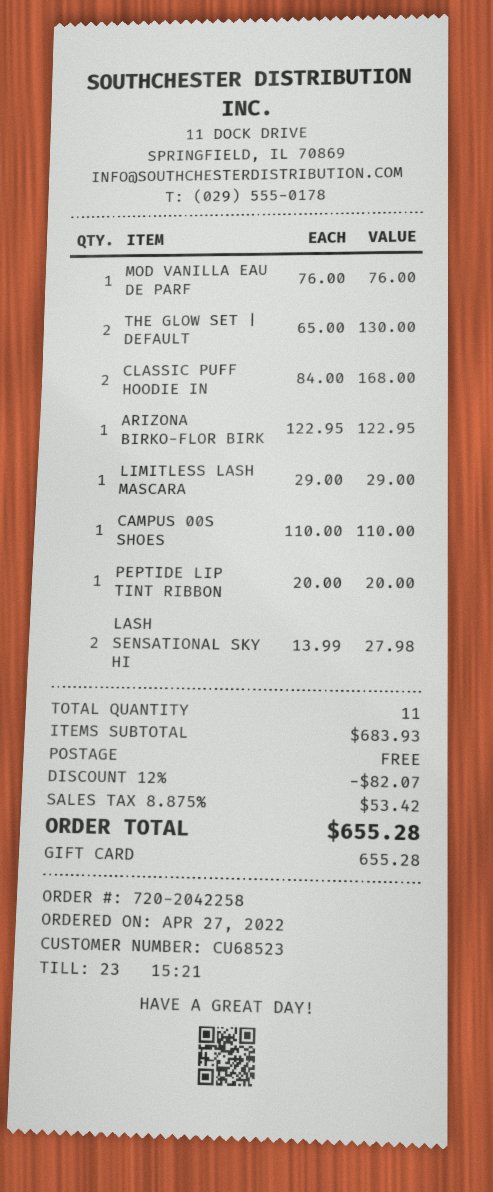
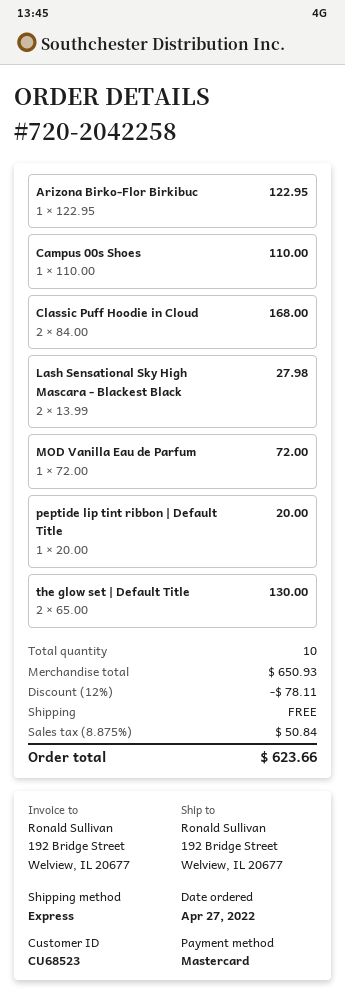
payment method: gift card -> Mastercard
MOD VANILLA EAU DE PARF: 1 x 76.00 = 76.00 -> 1 x 72.00 = 72.00
LIMITLESS LASH MASCARA: 1 x 29.00 = 29.00 -> none
total quantity: 11 -> 10
subtotal: 683.93 -> 650.93
discount: 12% = 82.07 -> 12% = 78.11
tax: 8.875% = 53.42 -> 8.875% = 50.84
total: 655.28 -> 623.66

